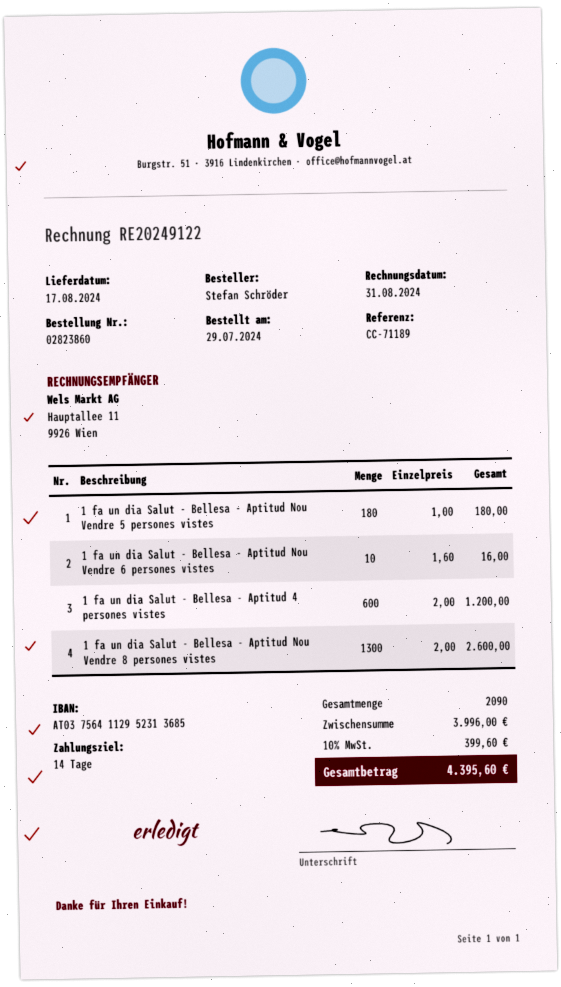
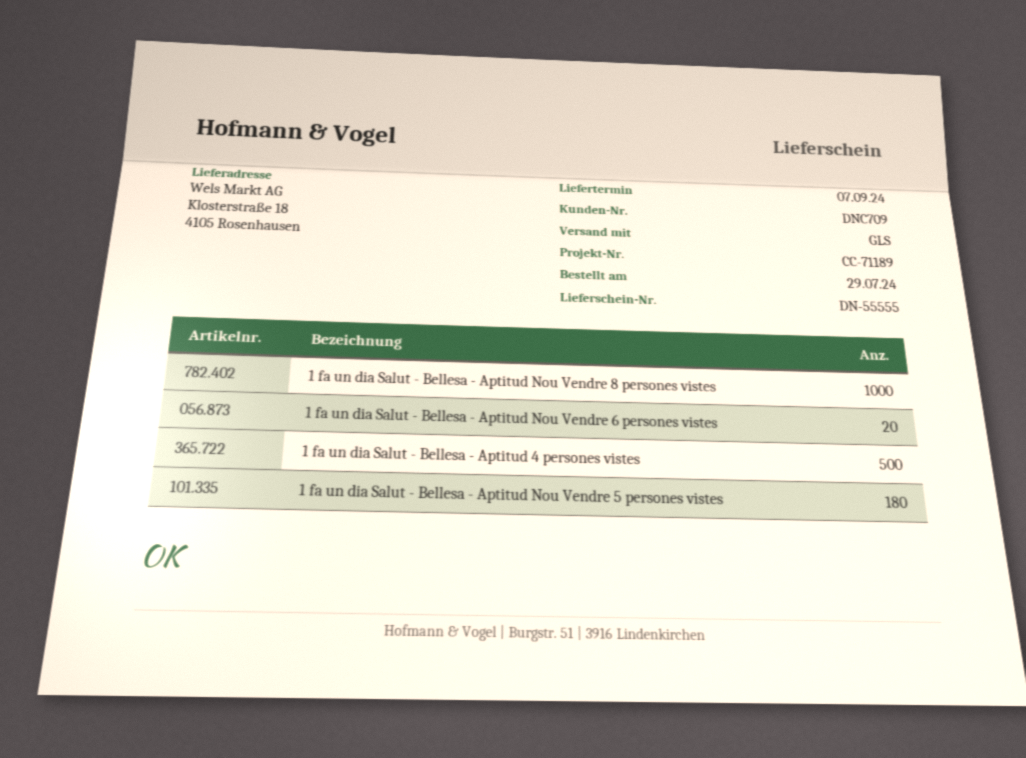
delivery date: 2024-08-17 -> 2024-09-07
1 fa un dia Salut - Bellesa - Aptitud Nou Vendre 6 persones vistes: 10 -> 20
1 fa un dia Salut - Bellesa - Aptitud 4 persones vistes: 600 -> 500
1 fa un dia Salut - Bellesa - Aptitud Nou Vendre 8 persones vistes: 1300 -> 1000

